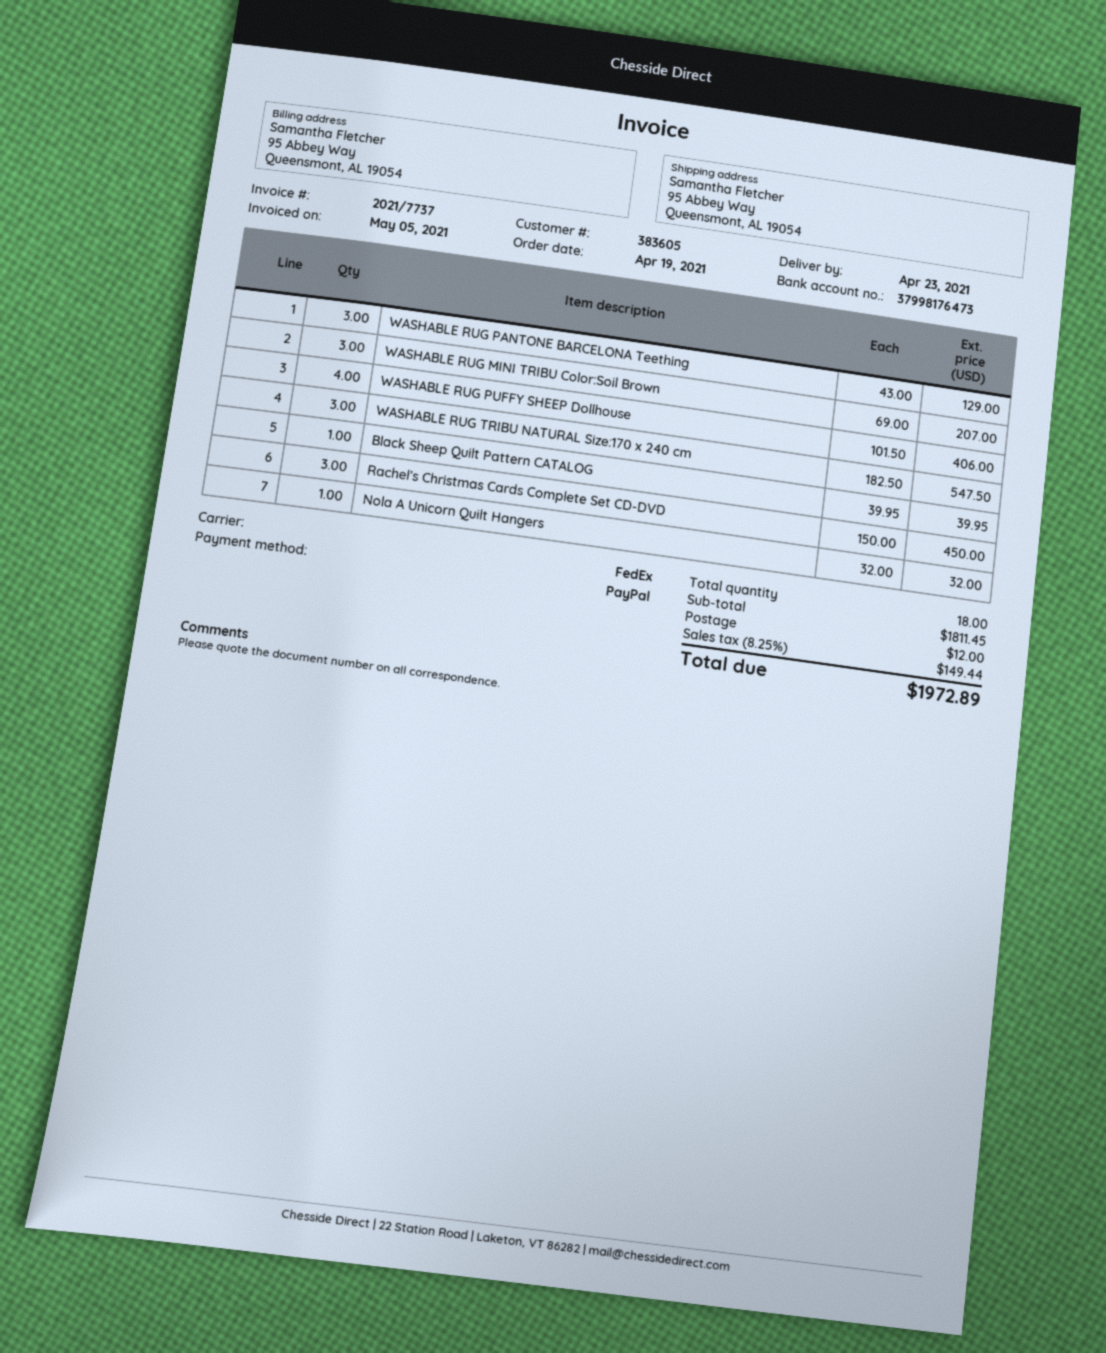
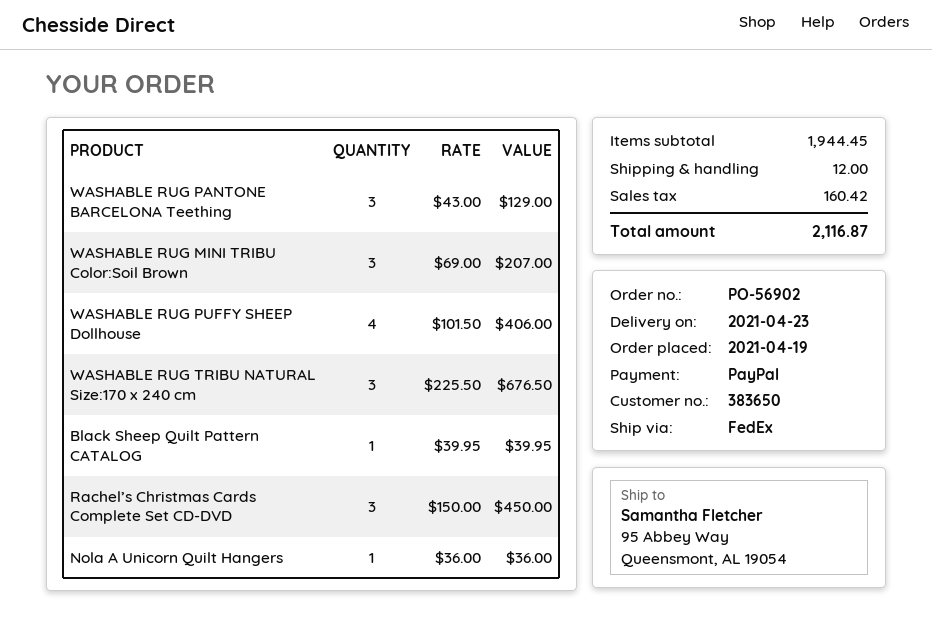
customer number: 383605 -> 383650
WASHABLE RUG TRIBU NATURAL Size:170 x 240 cm: 3 x 182.50 = 547.50 -> 3 x 225.50 = 676.50
Nola A Unicorn Quilt Hangers: 1 x 32.00 = 32.00 -> 1 x 36.00 = 36.00
subtotal: 1811.45 -> 1944.45
tax: 149.44 -> 160.42
total: 1972.89 -> 2116.87

